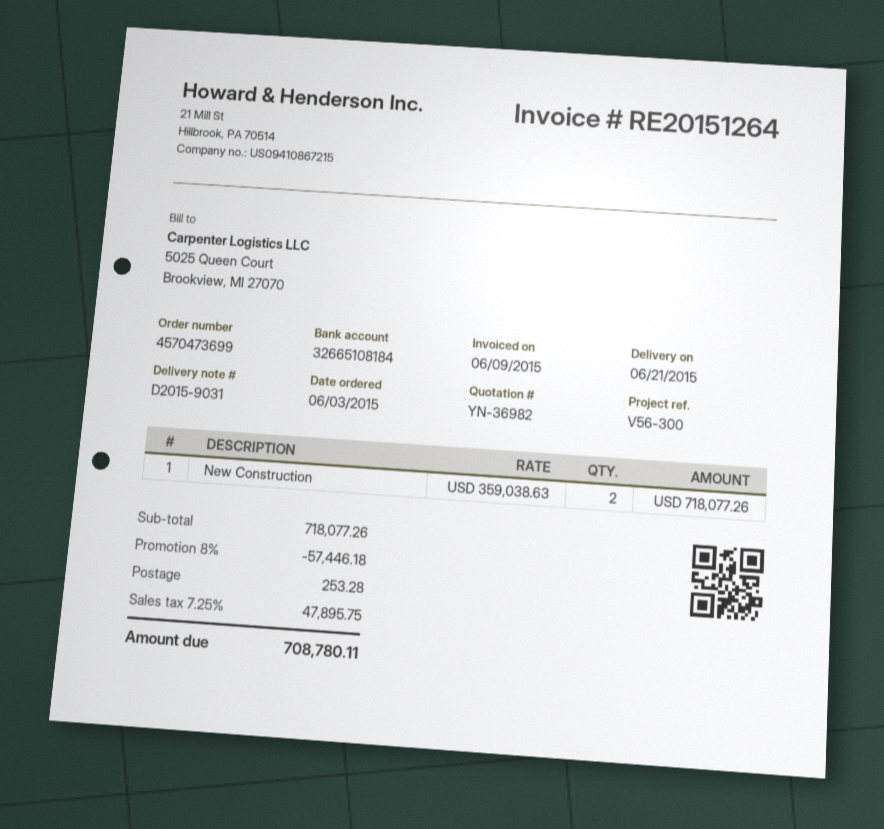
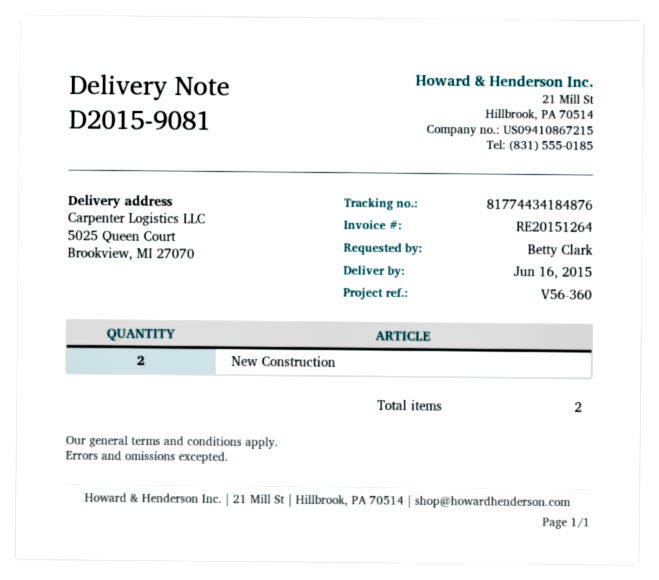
delivery note number: D2015-9031 -> D2015-9081
delivery date: 2015-06-21 -> 2015-06-16
reference: V56-300 -> V56-360

